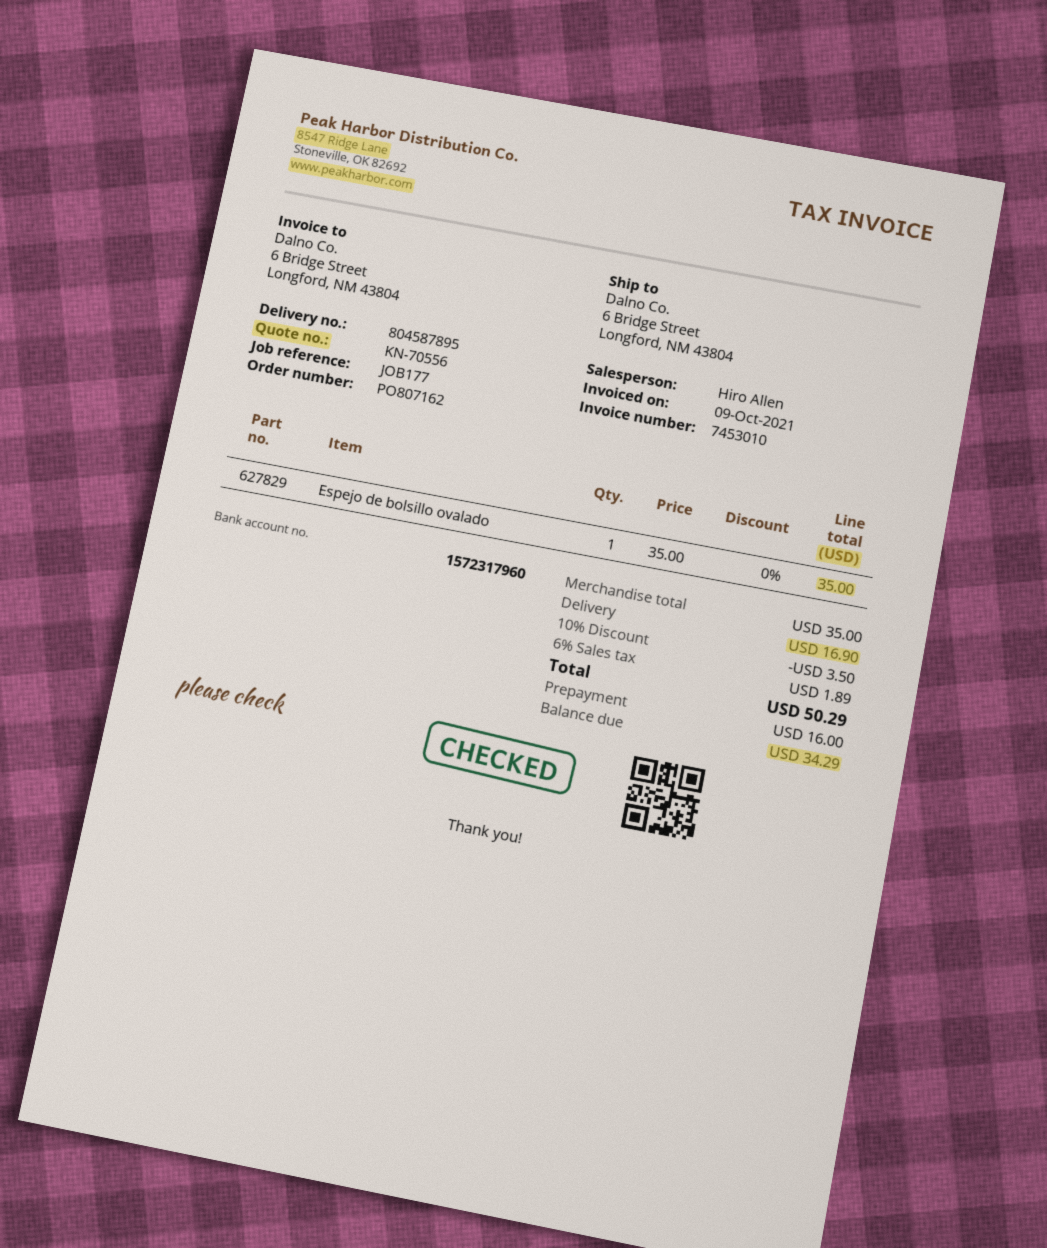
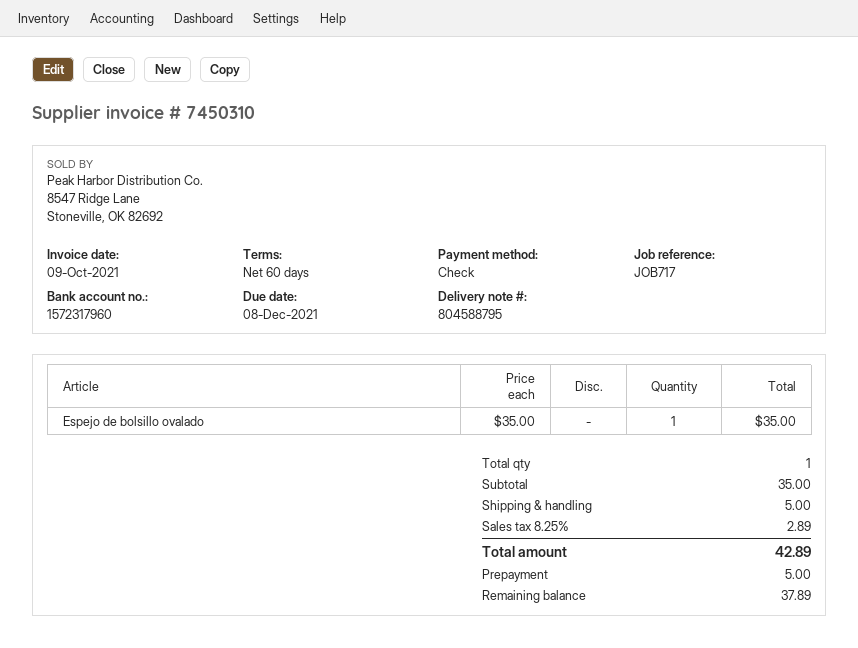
delivery note number: 804587895 -> 804588795
invoice number: 7453010 -> 7450310
reference: JOB177 -> JOB717
discount: 10% = 3.50 -> none
shipping: 16.90 -> 5.00
tax: 6% = 1.89 -> 8.25% = 2.89
total: 50.29 -> 42.89
deposit: 16.00 -> 5.00
balance: 34.29 -> 37.89

